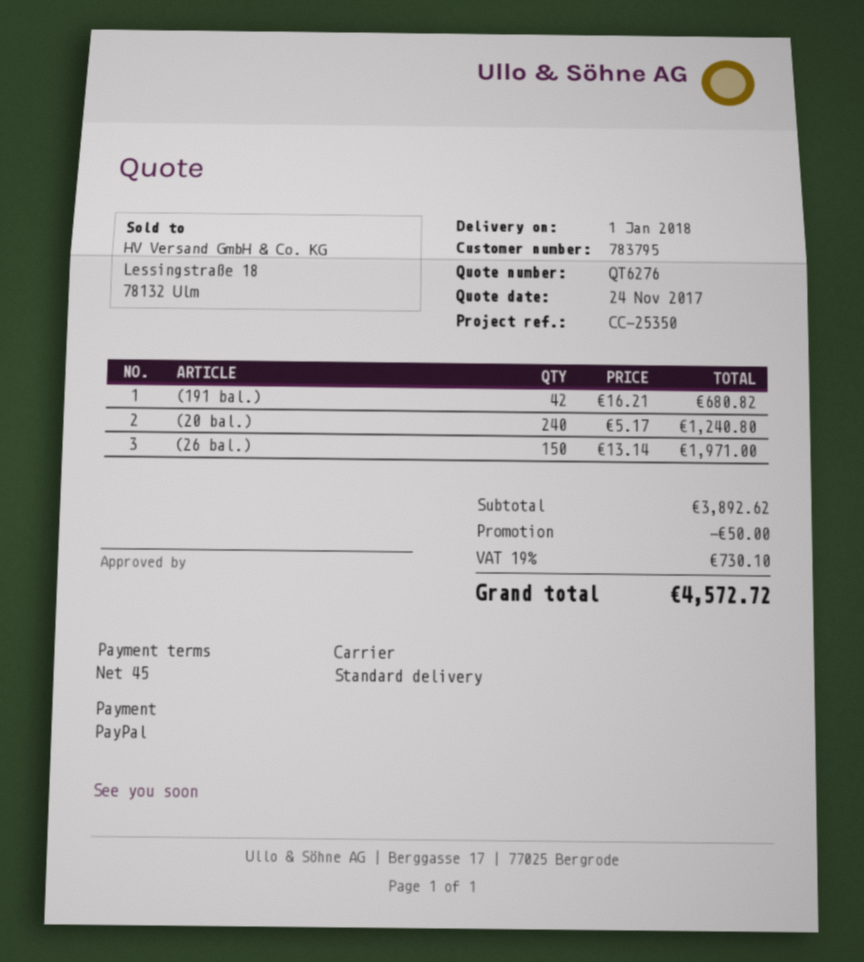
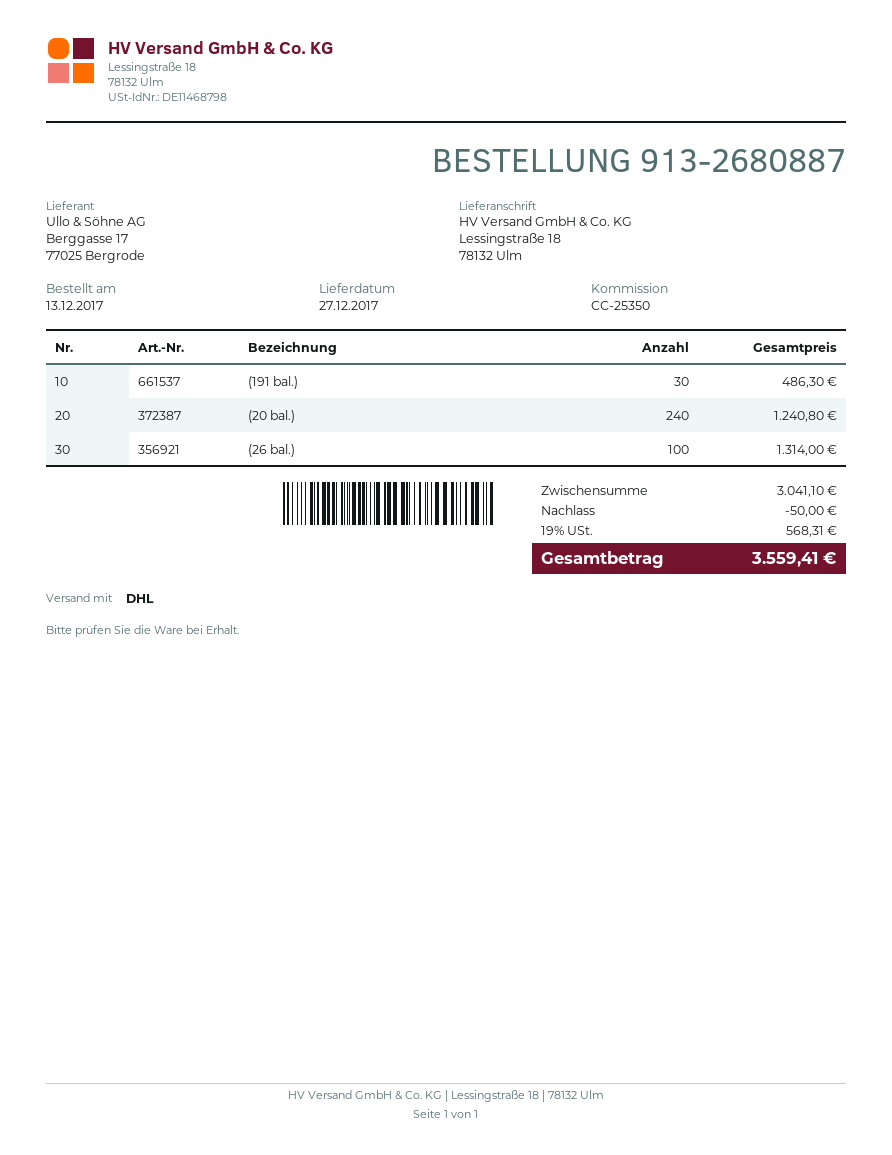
delivery date: 2018-01-01 -> 2017-12-27
shipping method: standard -> DHL
(191 bal.): 42 for 680.82 -> 30 for 486.30
(26 bal.): 150 for 1971.00 -> 100 for 1314.00
subtotal: 3892.62 -> 3041.10
tax: 19% = 730.10 -> 19% = 568.31
total: 4572.72 -> 3559.41

